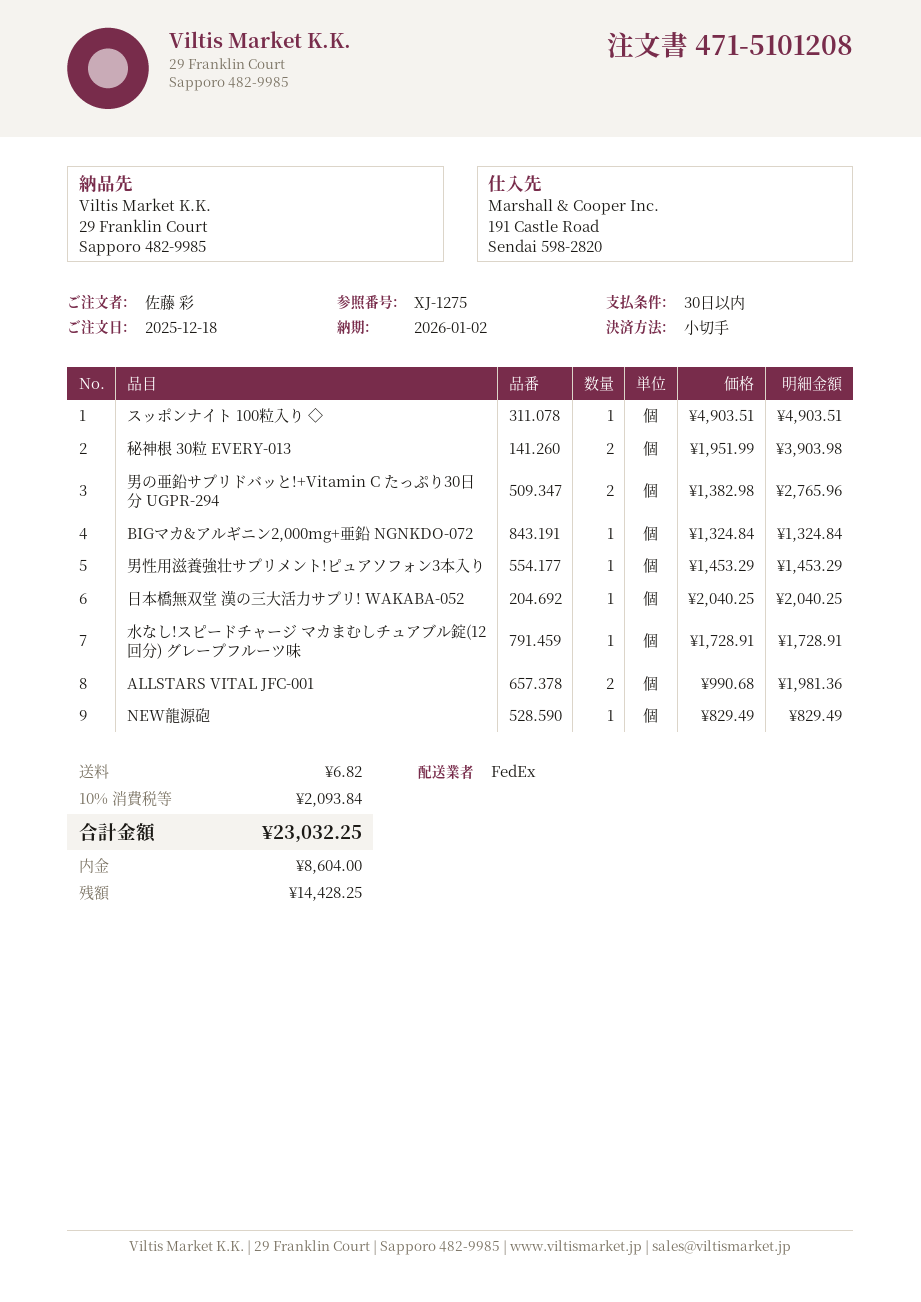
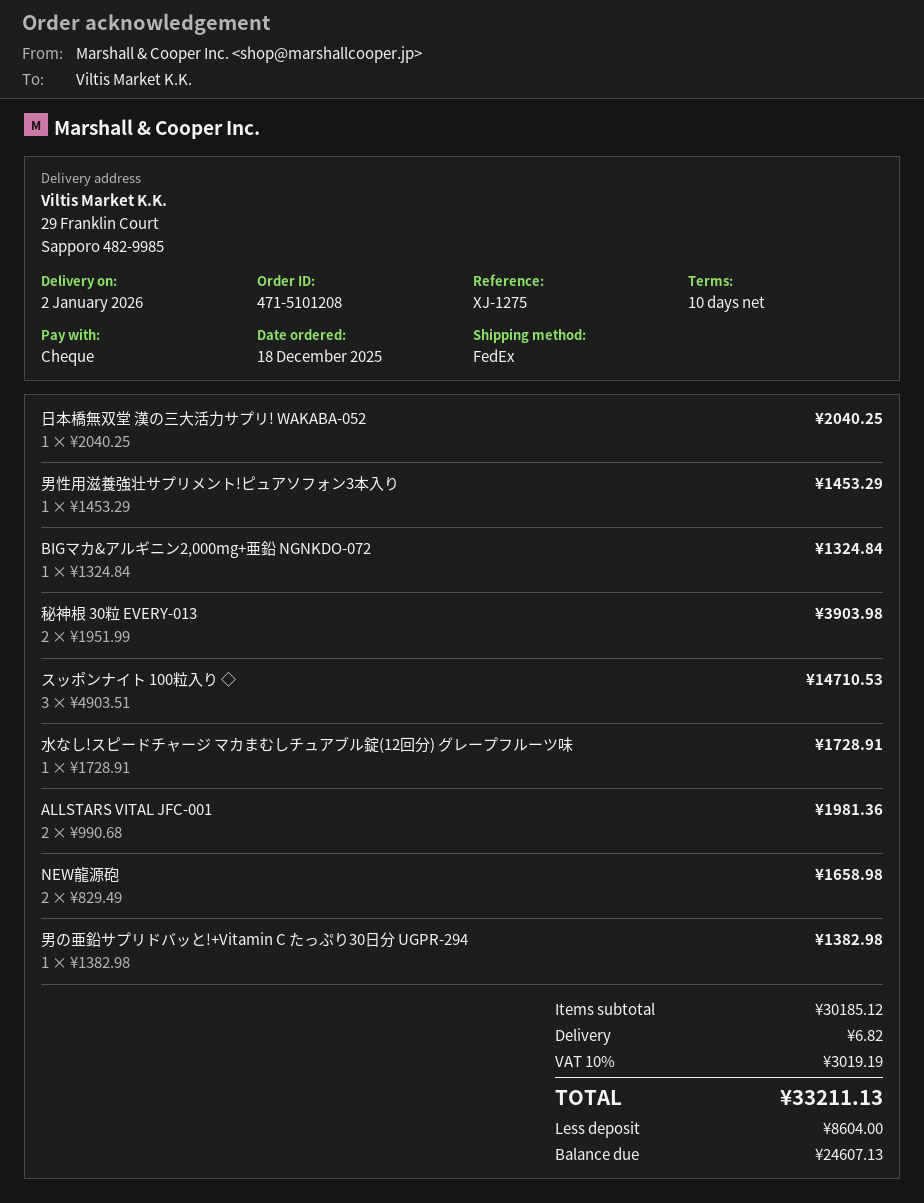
payment terms: 30 days -> 10 days
スッポンナイト 100粒入り ◇: 1 x 4903.51 = 4903.51 -> 3 x 4903.51 = 14710.53
男の亜鉛サプリドバッと!+Vitamin C たっぷり30日分 UGPR-294: 2 x 1382.98 = 2765.96 -> 1 x 1382.98 = 1382.98
NEW龍源砲: 1 x 829.49 = 829.49 -> 2 x 829.49 = 1658.98
tax: 10% = 2093.84 -> 10% = 3019.19
total: 23032.25 -> 33211.13
balance: 14428.25 -> 24607.13

